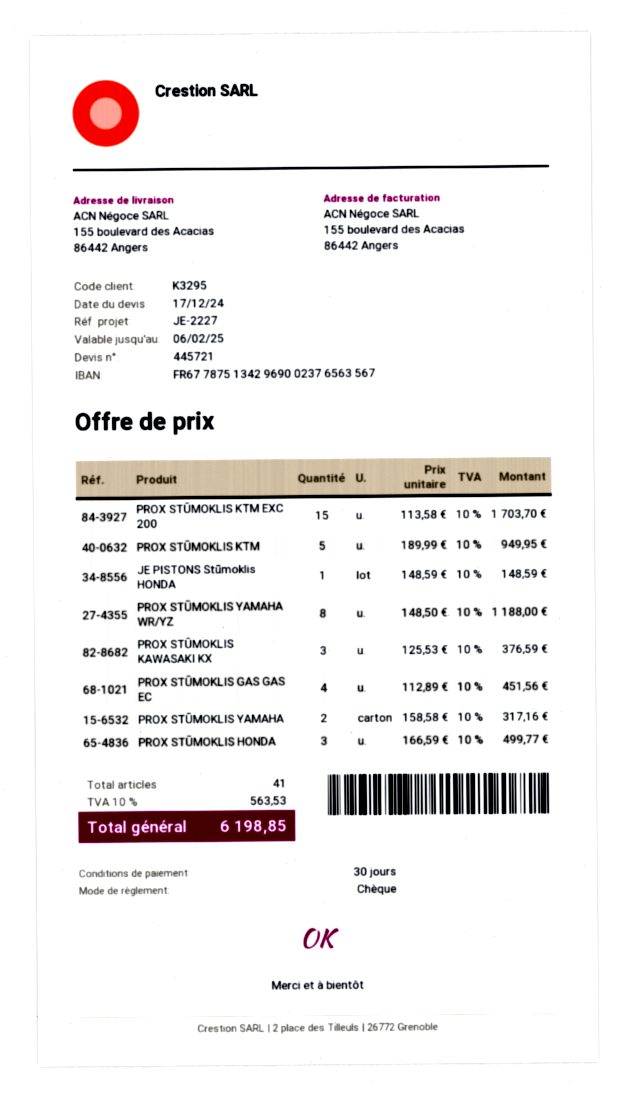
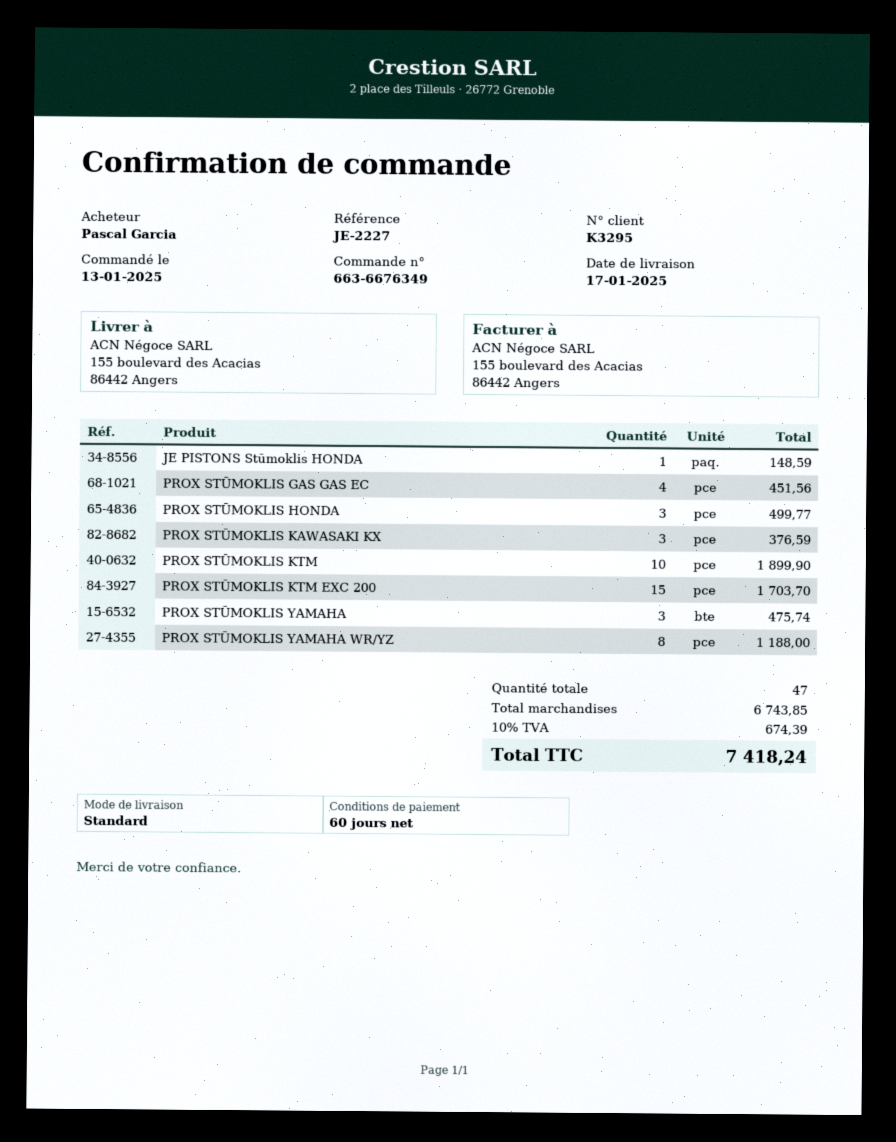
payment terms: 30 days -> 60 days
PROX STŪMOKLIS KTM: 5 for 949.95 -> 10 for 1899.90
PROX STŪMOKLIS YAMAHA: 2 for 317.16 -> 3 for 475.74
total quantity: 41 -> 47
tax: 10% = 563.53 -> 10% = 674.39
total: 6198.85 -> 7418.24

